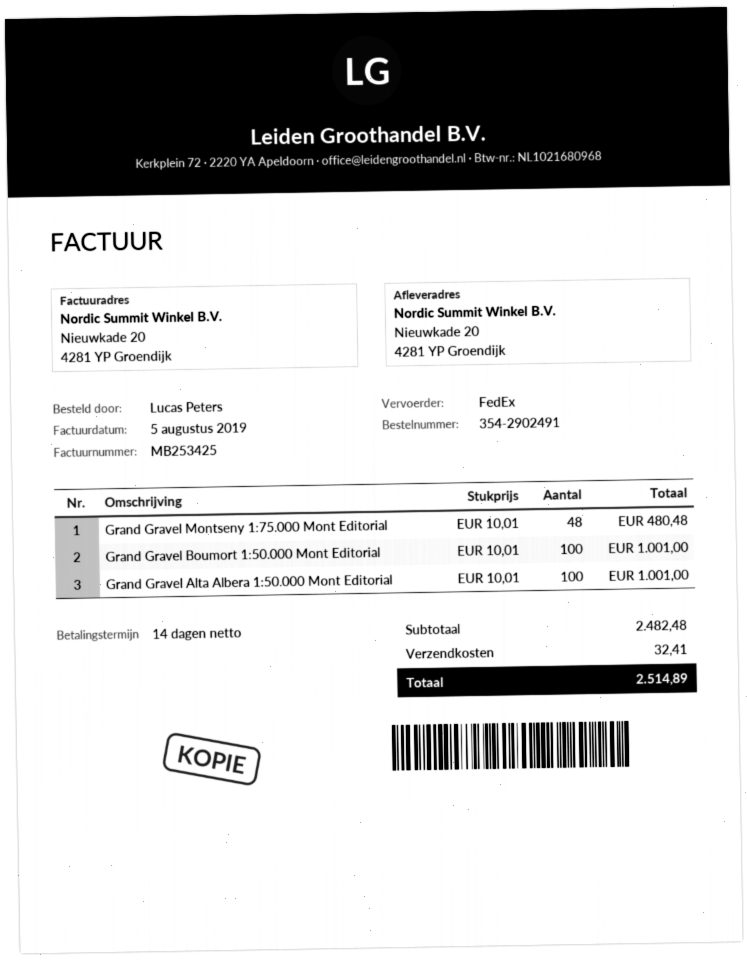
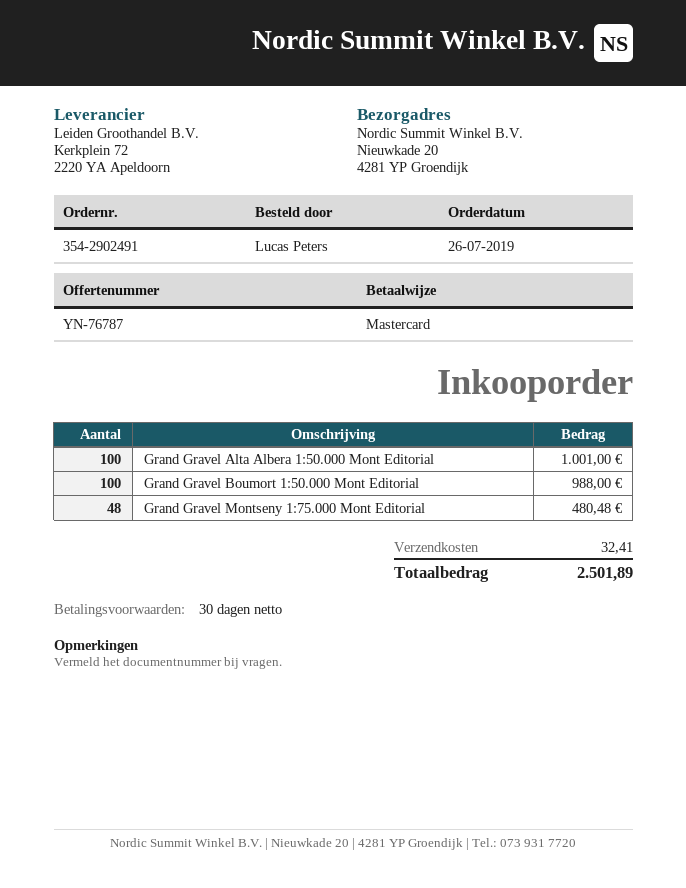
payment terms: 14 days -> 30 days
Grand Gravel Boumort 1:50.000 Mont Editorial: 100 for 1001.00 -> 100 for 988.00
total: 2514.89 -> 2501.89

